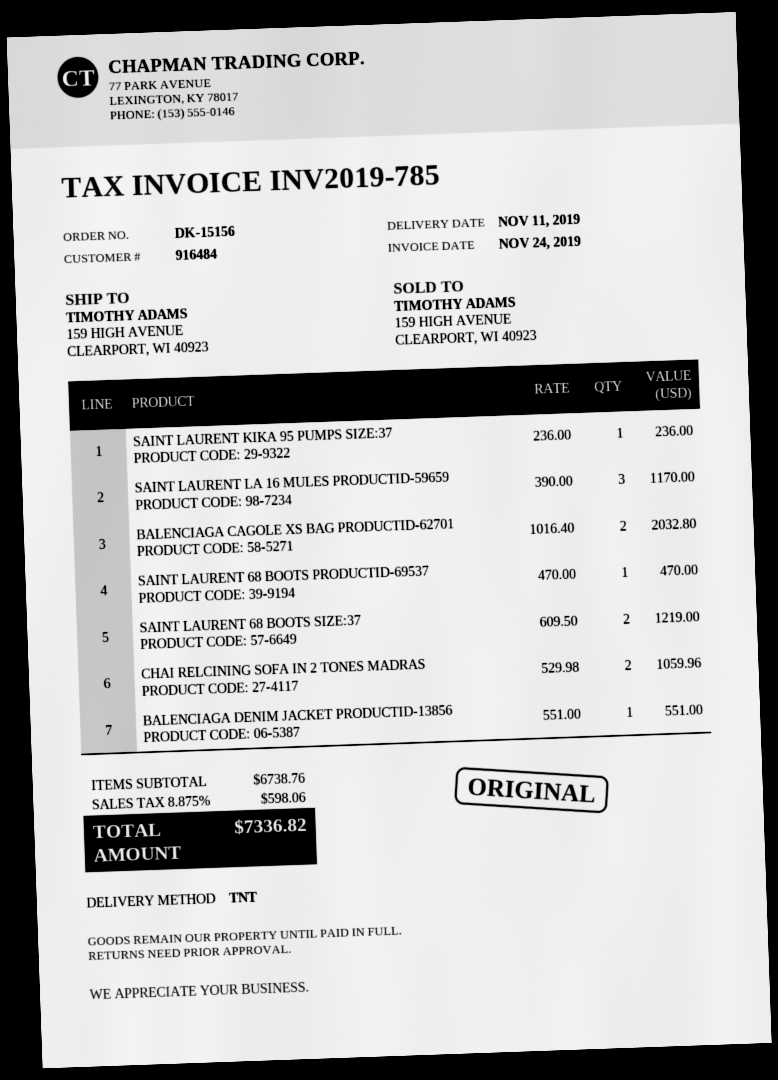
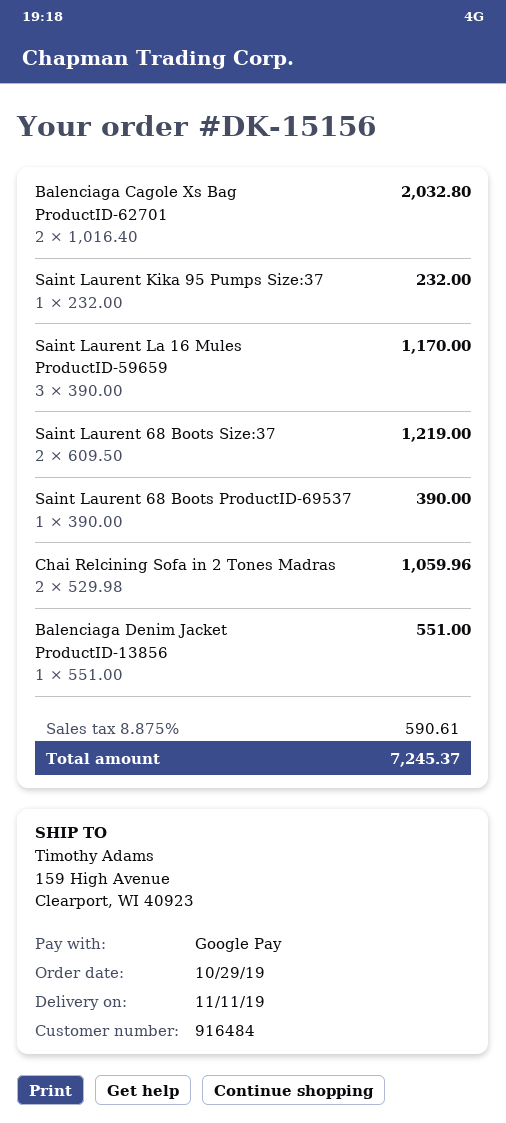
SAINT LAURENT KIKA 95 PUMPS SIZE:37: 1 x 236.00 = 236.00 -> 1 x 232.00 = 232.00
SAINT LAURENT 68 BOOTS PRODUCTID-69537: 1 x 470.00 = 470.00 -> 1 x 390.00 = 390.00
tax: 8.875% = 598.06 -> 8.875% = 590.61
total: 7336.82 -> 7245.37

